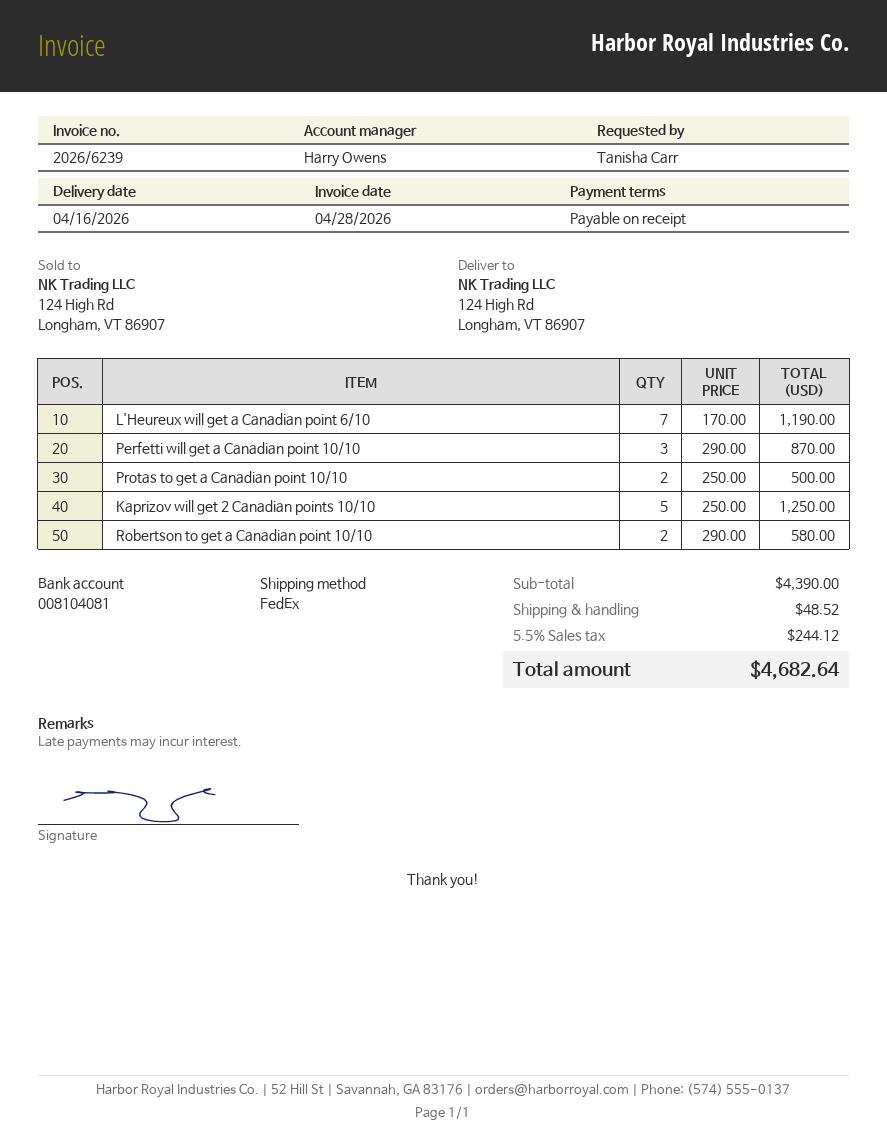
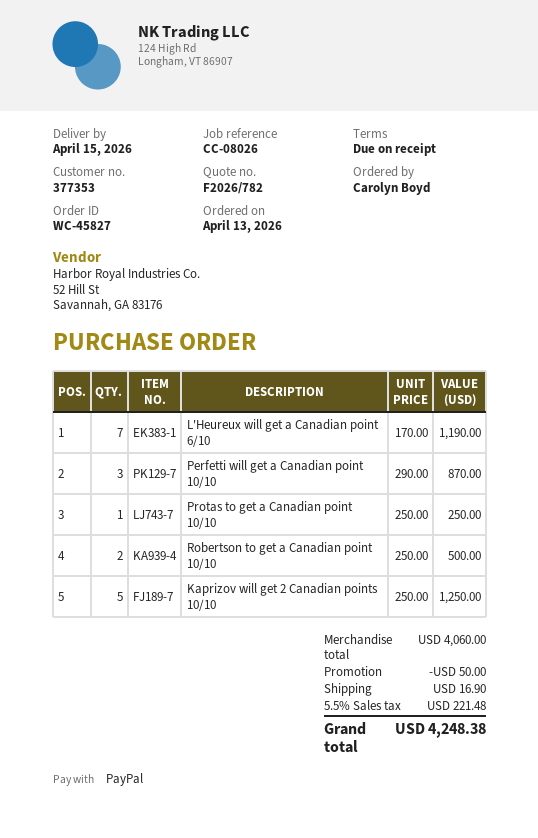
delivery date: 2026-04-16 -> 2026-04-15
ordered by: Tanisha Carr -> Carolyn Boyd
Protas to get a Canadian point 10/10: 2 x 250.00 = 500.00 -> 1 x 250.00 = 250.00
Robertson to get a Canadian point 10/10: 2 x 290.00 = 580.00 -> 2 x 250.00 = 500.00
subtotal: 4390.00 -> 4060.00
discount: none -> 50.00
shipping: 48.52 -> 16.90
tax: 5.5% = 244.12 -> 5.5% = 221.48
total: 4682.64 -> 4248.38

